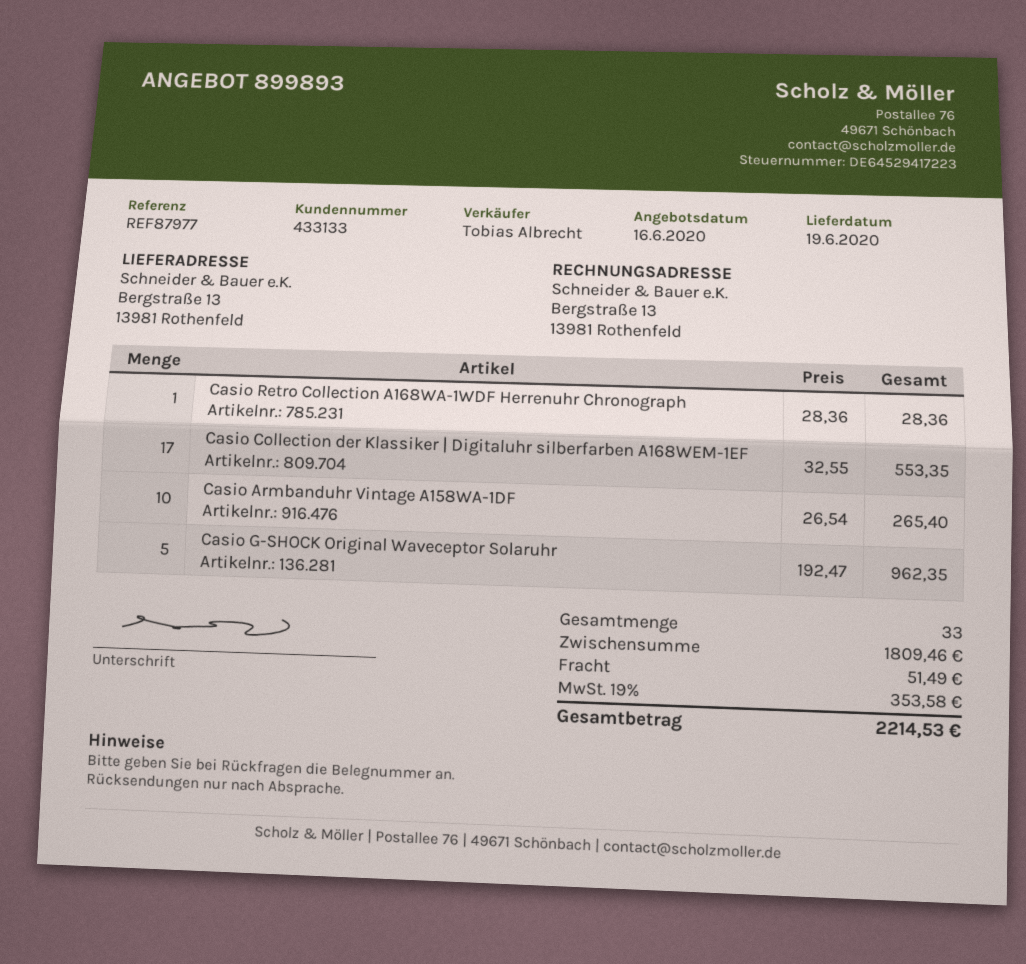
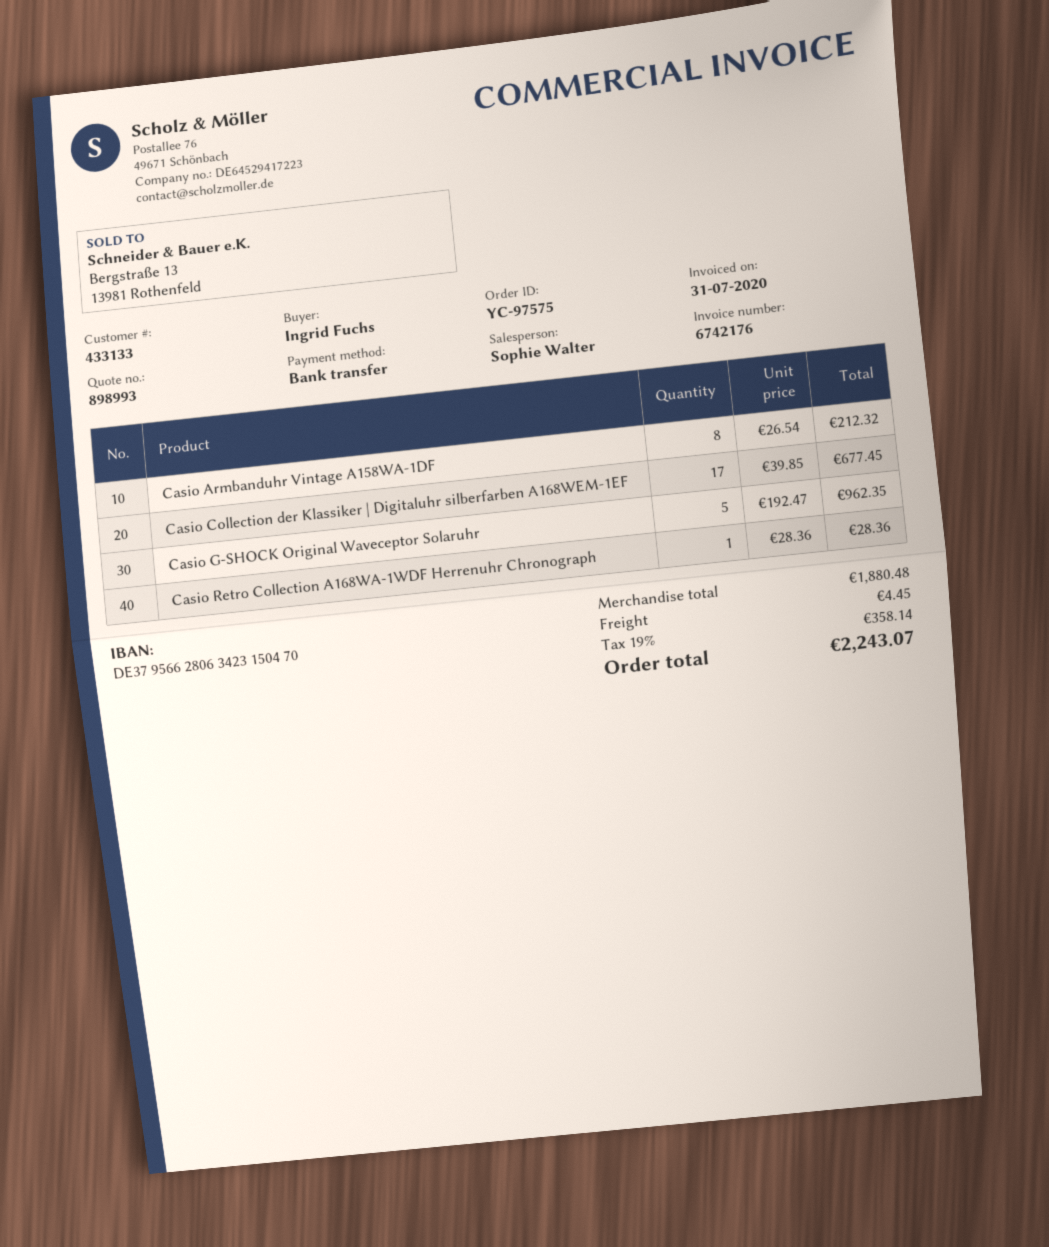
quote number: 899893 -> 898993
sales rep: Tobias Albrecht -> Sophie Walter
Casio Collection der Klassiker | Digitaluhr silberfarben A168WEM-1EF: 17 x 32.55 = 553.35 -> 17 x 39.85 = 677.45
Casio Armbanduhr Vintage A158WA-1DF: 10 x 26.54 = 265.40 -> 8 x 26.54 = 212.32
subtotal: 1809.46 -> 1880.48
shipping: 51.49 -> 4.45
tax: 19% = 353.58 -> 19% = 358.14
total: 2214.53 -> 2243.07

